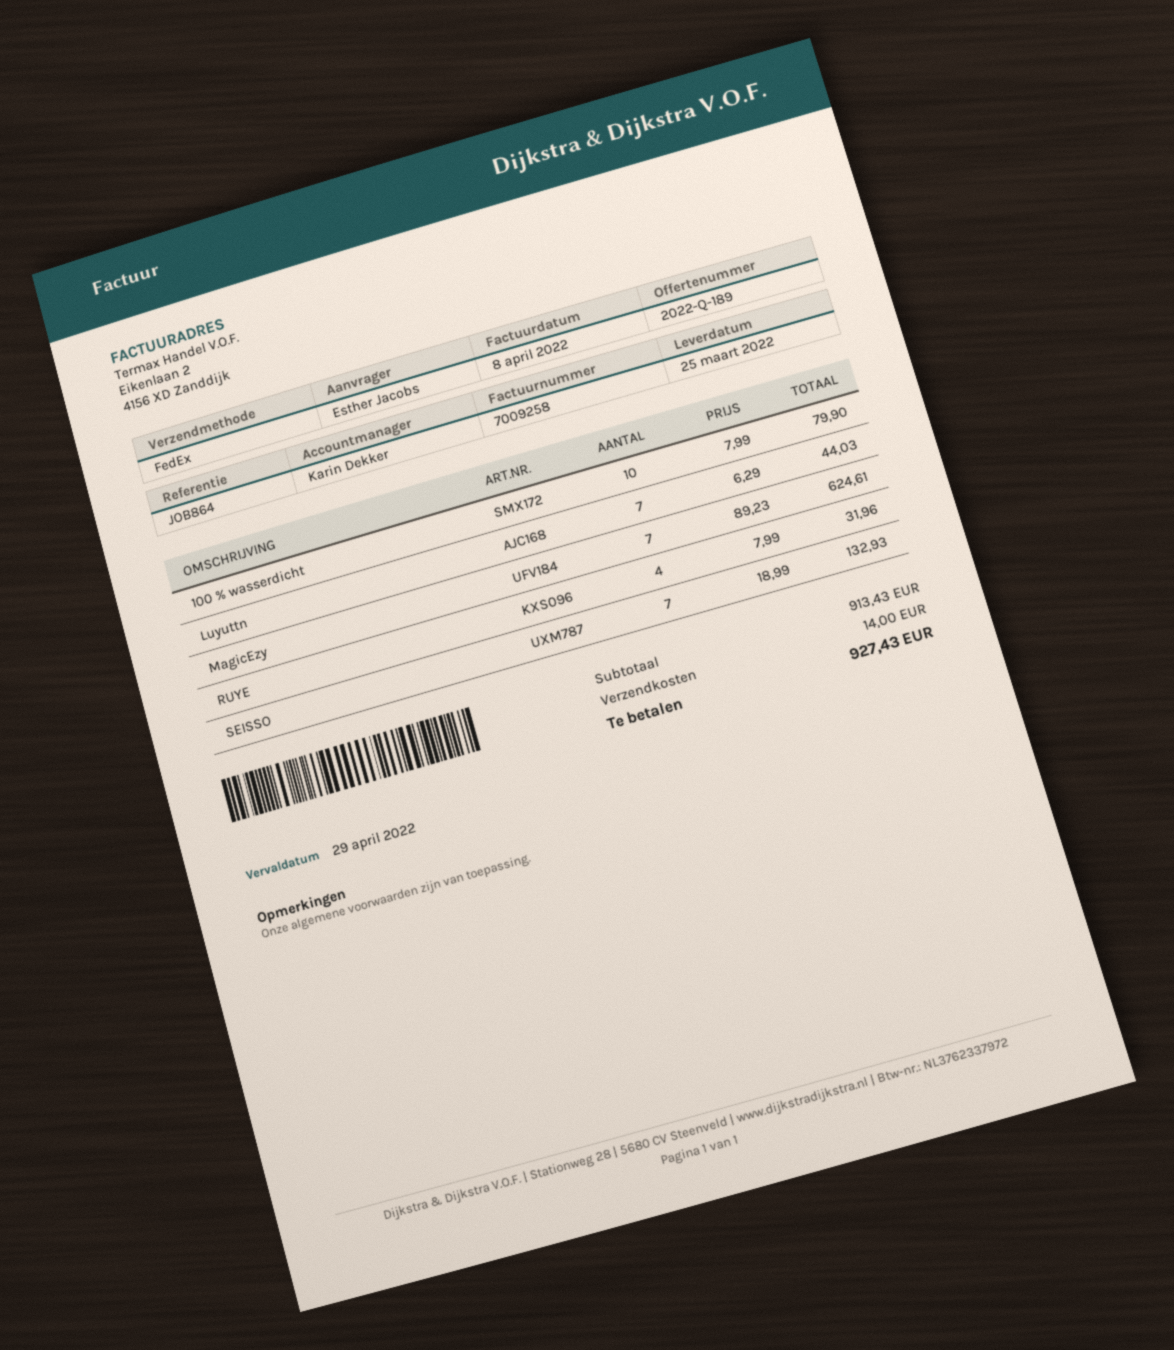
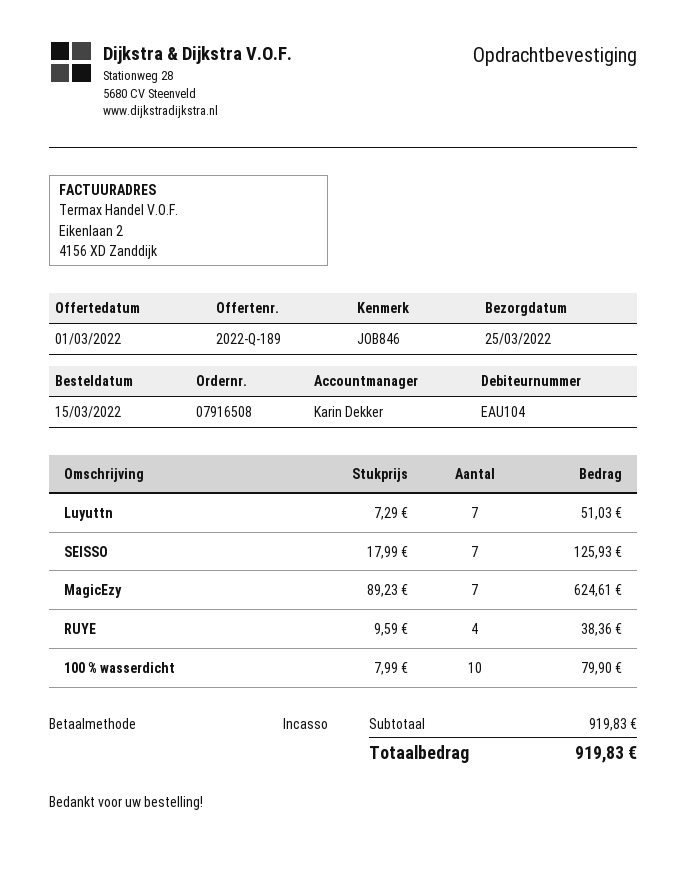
reference: JOB864 -> JOB846
Luyuttn: 7 x 6.29 = 44.03 -> 7 x 7.29 = 51.03
RUYE: 4 x 7.99 = 31.96 -> 4 x 9.59 = 38.36
SEISSO: 7 x 18.99 = 132.93 -> 7 x 17.99 = 125.93
subtotal: 913.43 -> 919.83
shipping: 14.00 -> none
total: 927.43 -> 919.83

